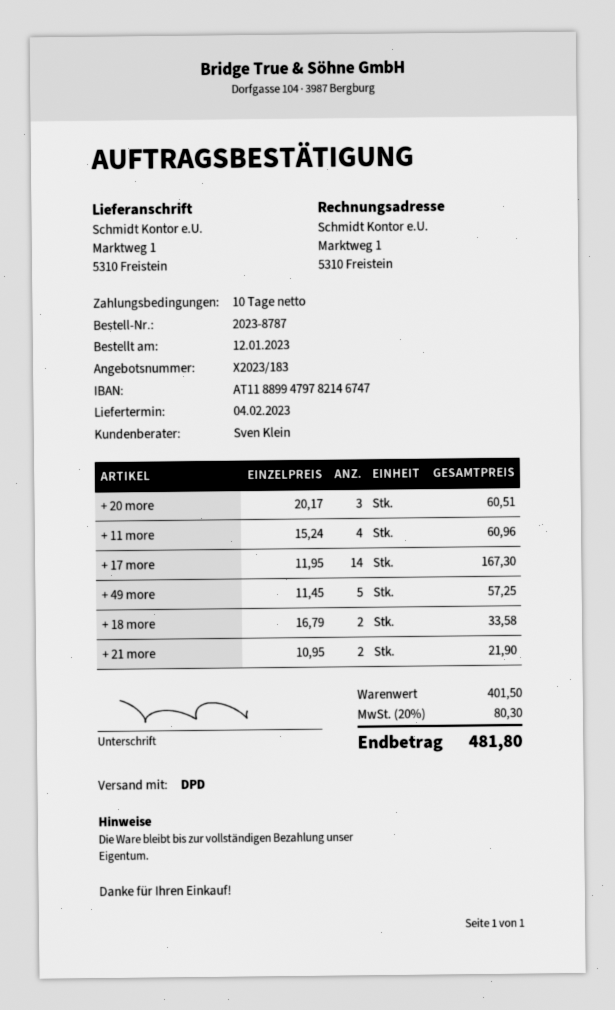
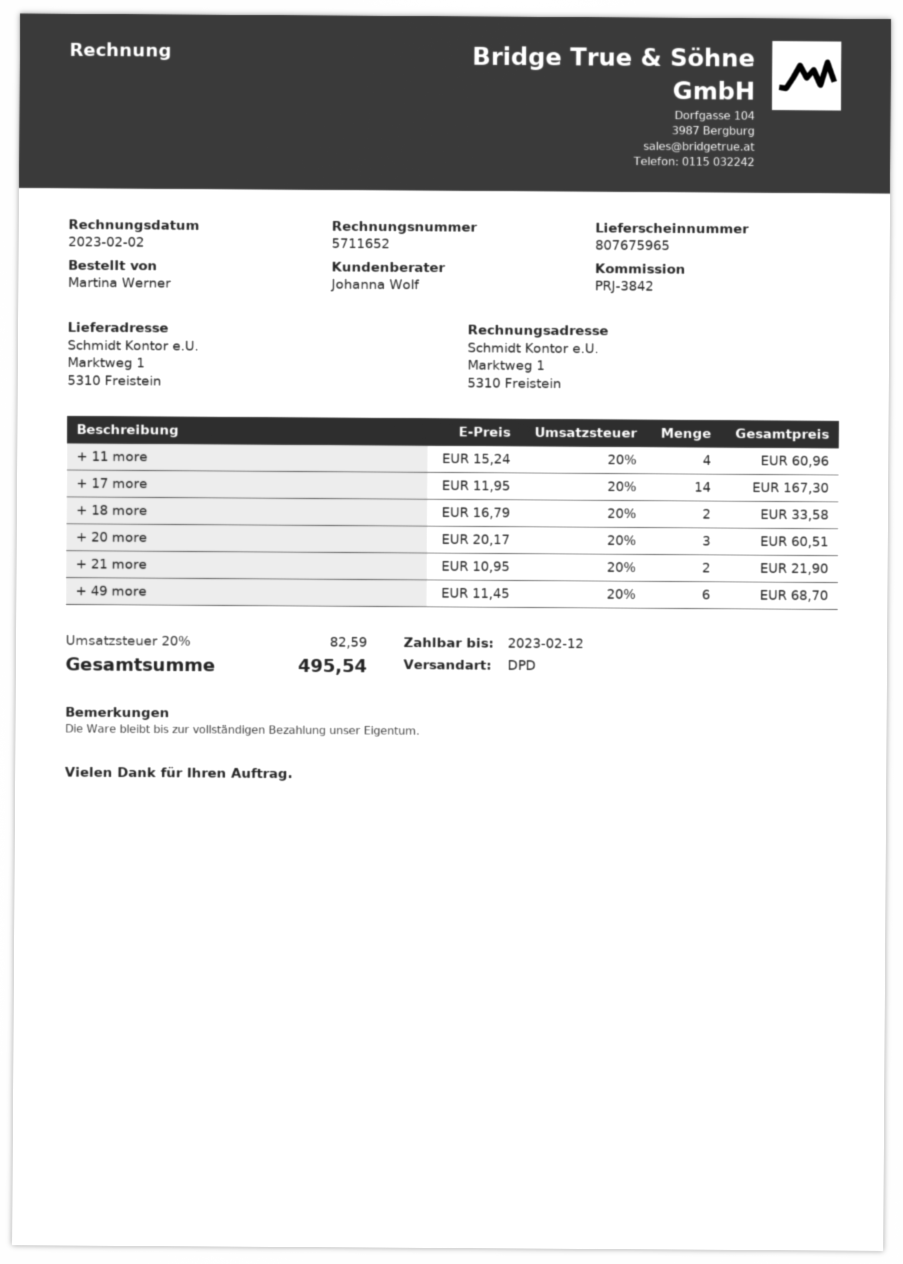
sales rep: Sven Klein -> Johanna Wolf
+ 49 more: 5 x 11.45 = 57.25 -> 6 x 11.45 = 68.70
tax: 20% = 80.30 -> 20% = 82.59
total: 481.80 -> 495.54

